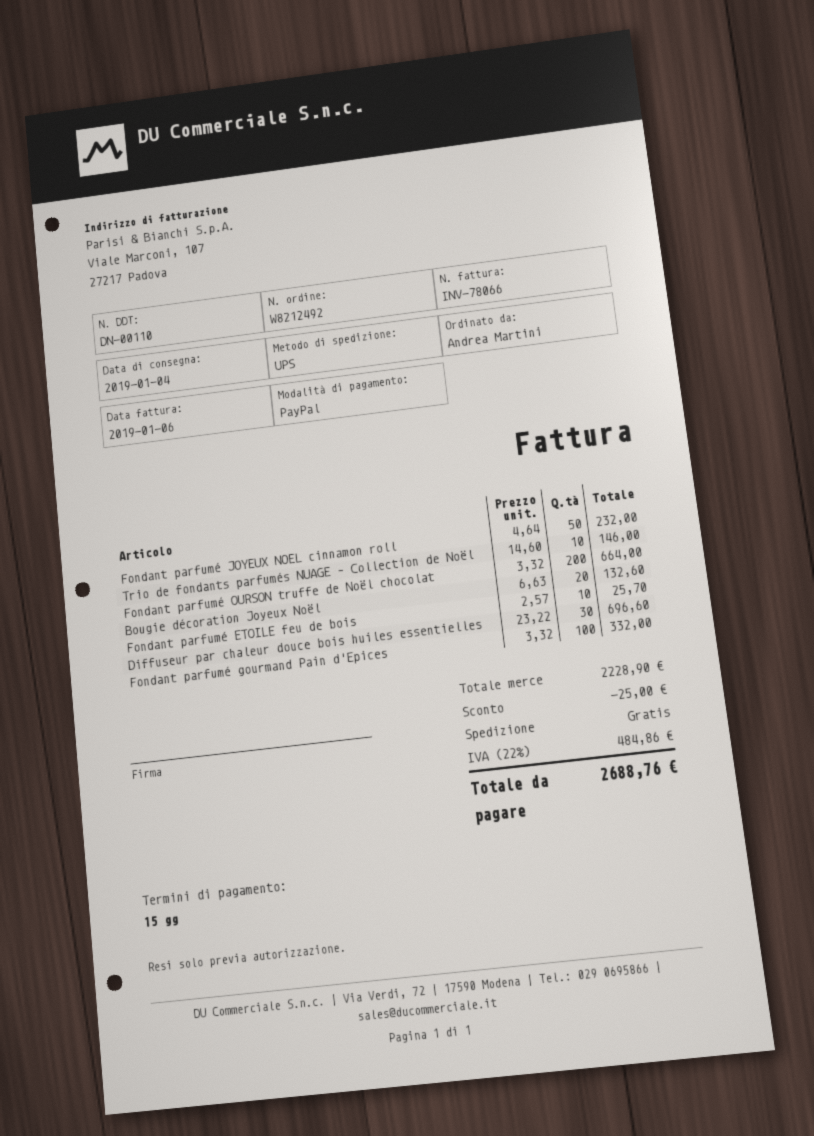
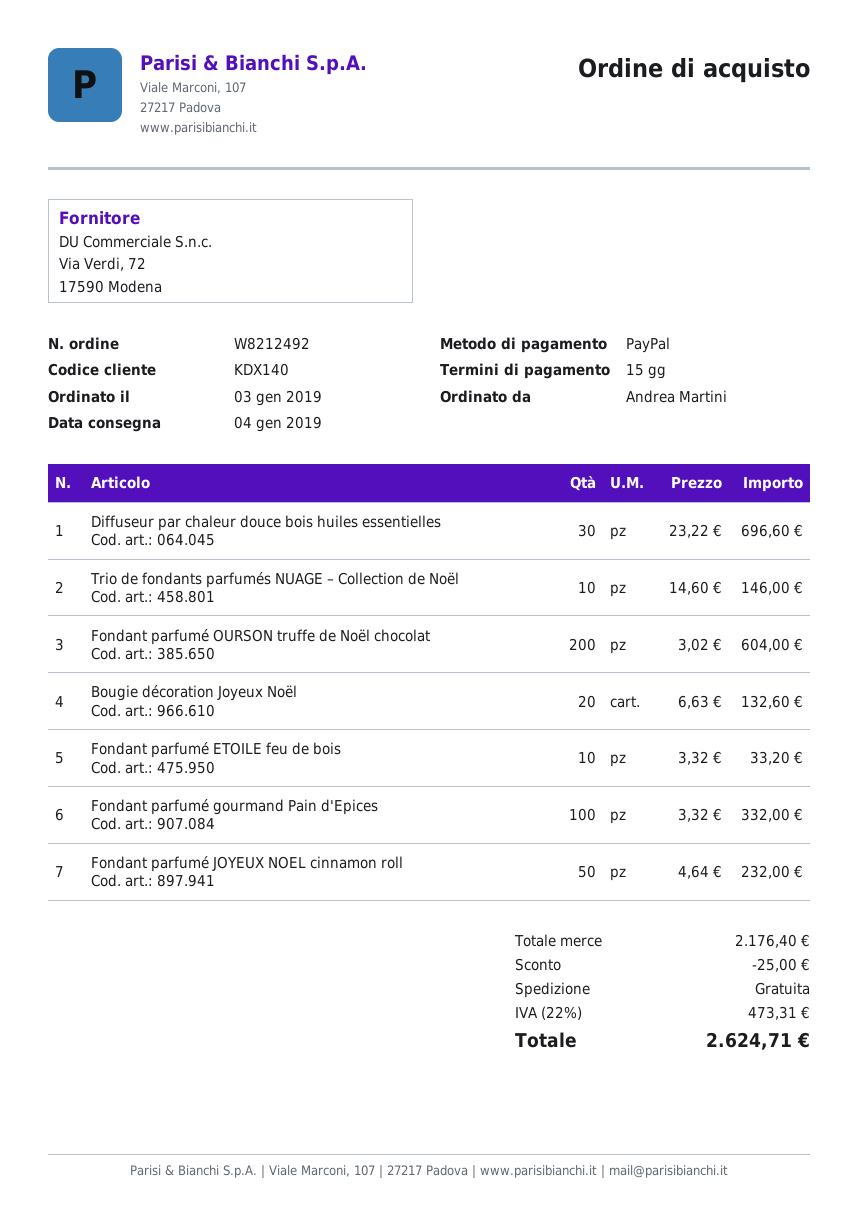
Fondant parfumé OURSON truffe de Noël chocolat: 200 x 3.32 = 664.00 -> 200 x 3.02 = 604.00
Fondant parfumé ETOILE feu de bois: 10 x 2.57 = 25.70 -> 10 x 3.32 = 33.20
subtotal: 2228.90 -> 2176.40
tax: 22% = 484.86 -> 22% = 473.31
total: 2688.76 -> 2624.71

